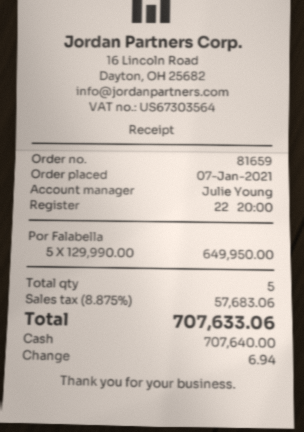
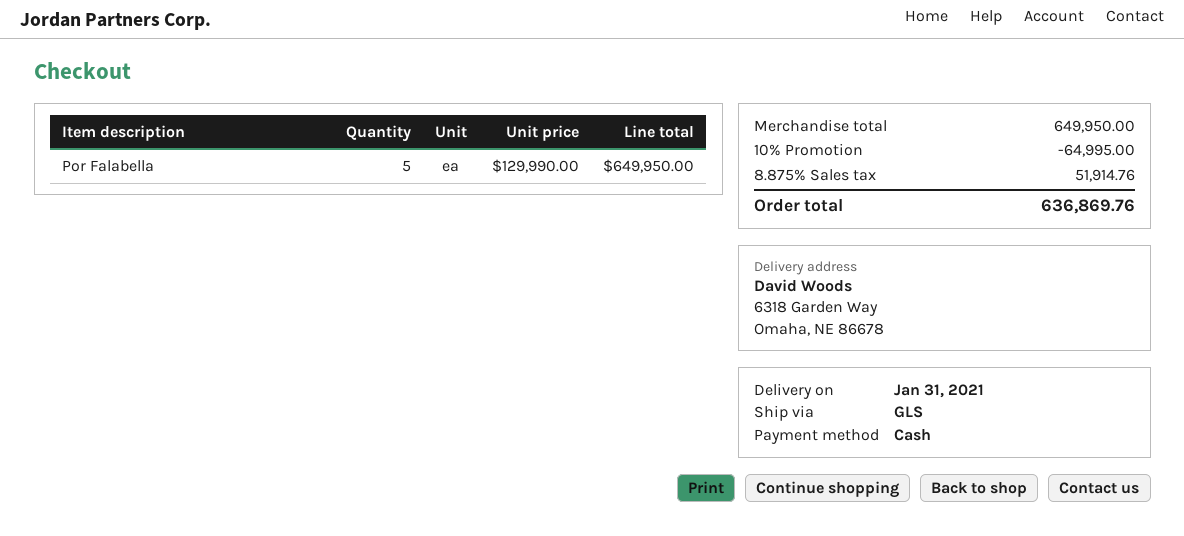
discount: none -> 10% = 64995.00
tax: 8.875% = 57683.06 -> 8.875% = 51914.76
total: 707633.06 -> 636869.76

